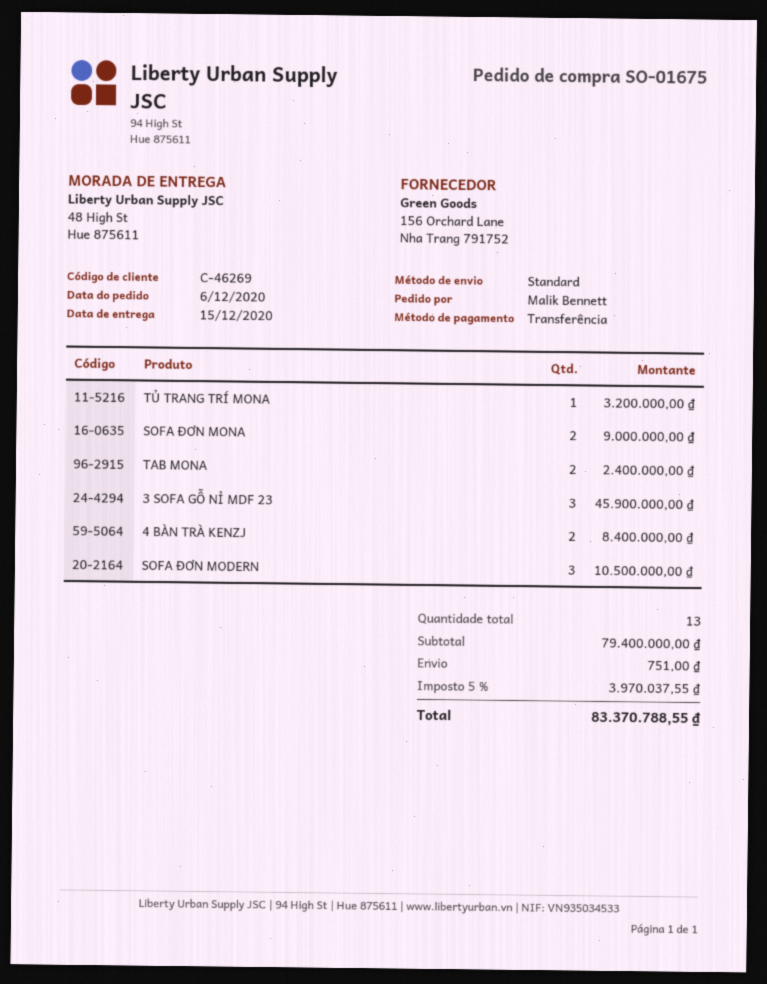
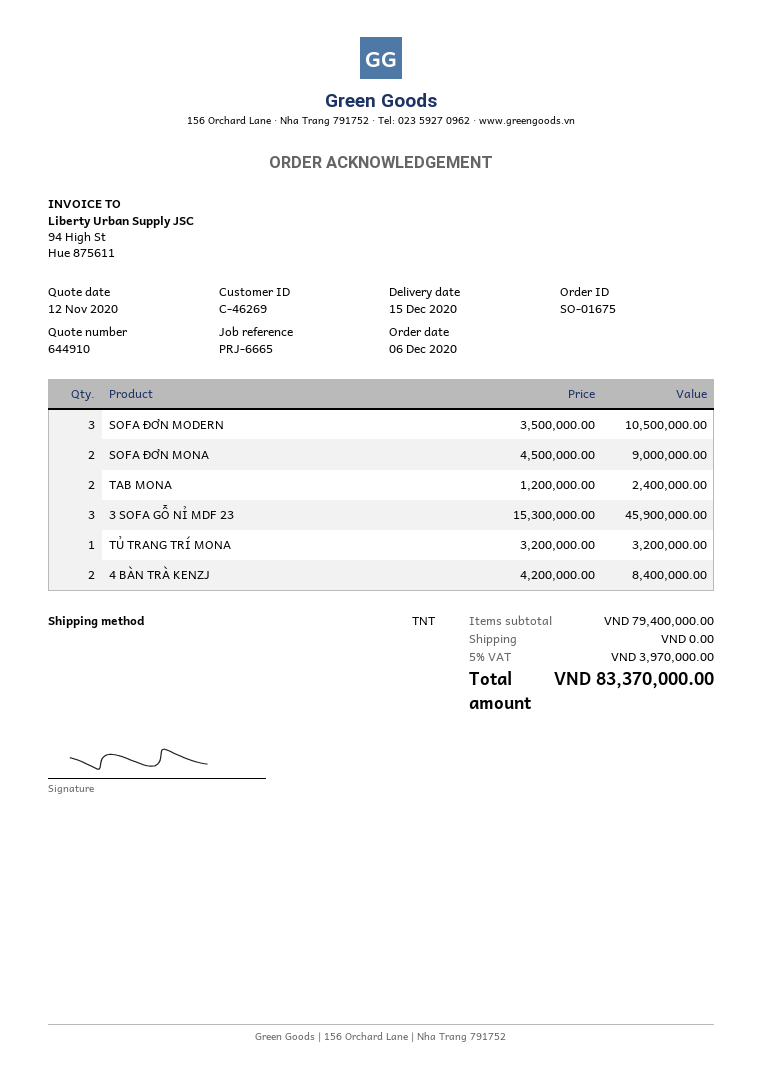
shipping method: standard -> TNT
shipping: 751.00 -> 0.00
tax: 5% = 3970037.55 -> 5% = 3970000.00
total: 83370788.55 -> 83370000.00

